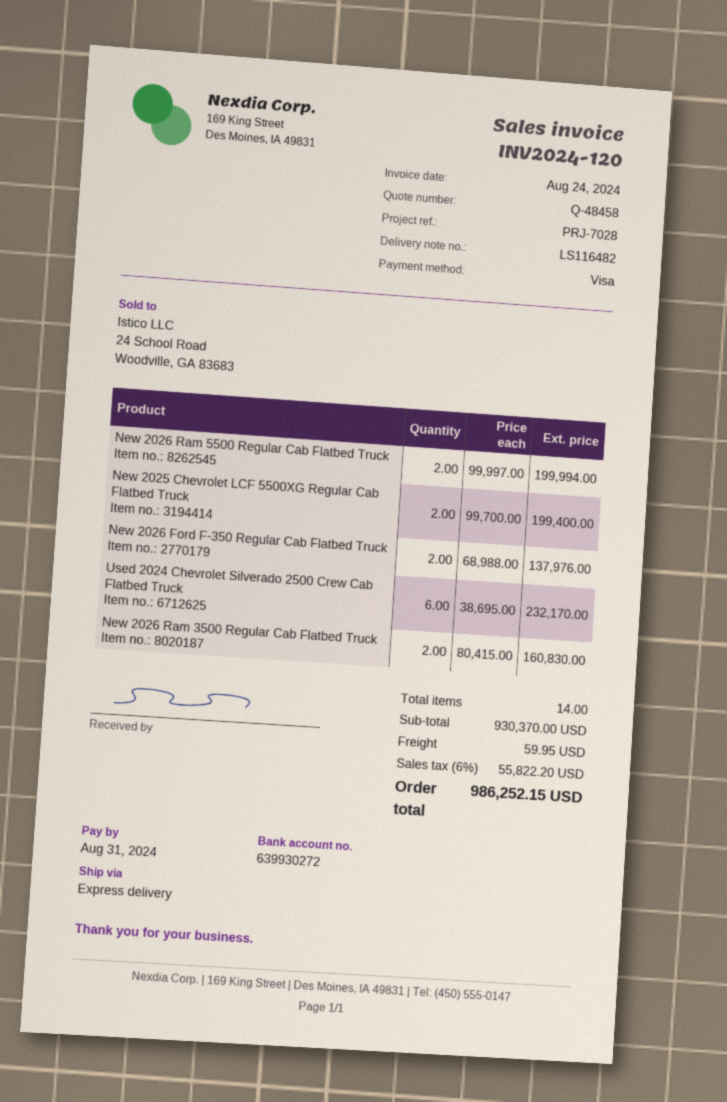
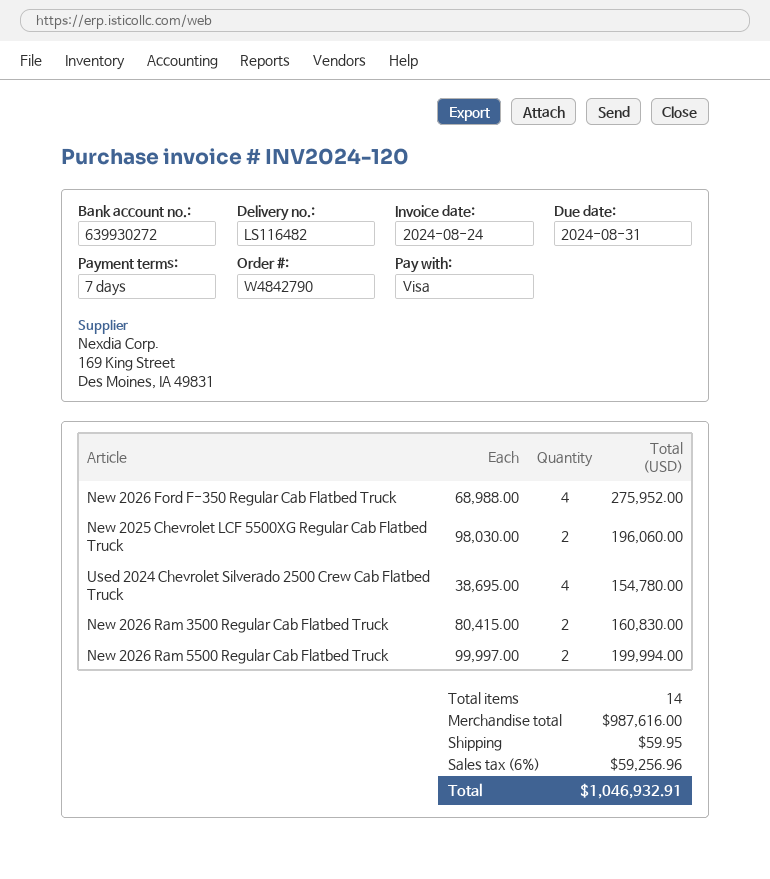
New 2025 Chevrolet LCF 5500XG Regular Cab Flatbed Truck: 2 x 99700.00 = 199400.00 -> 2 x 98030.00 = 196060.00
New 2026 Ford F-350 Regular Cab Flatbed Truck: 2 x 68988.00 = 137976.00 -> 4 x 68988.00 = 275952.00
Used 2024 Chevrolet Silverado 2500 Crew Cab Flatbed Truck: 6 x 38695.00 = 232170.00 -> 4 x 38695.00 = 154780.00
subtotal: 930370.00 -> 987616.00
tax: 6% = 55822.20 -> 6% = 59256.96
total: 986252.15 -> 1046932.91

